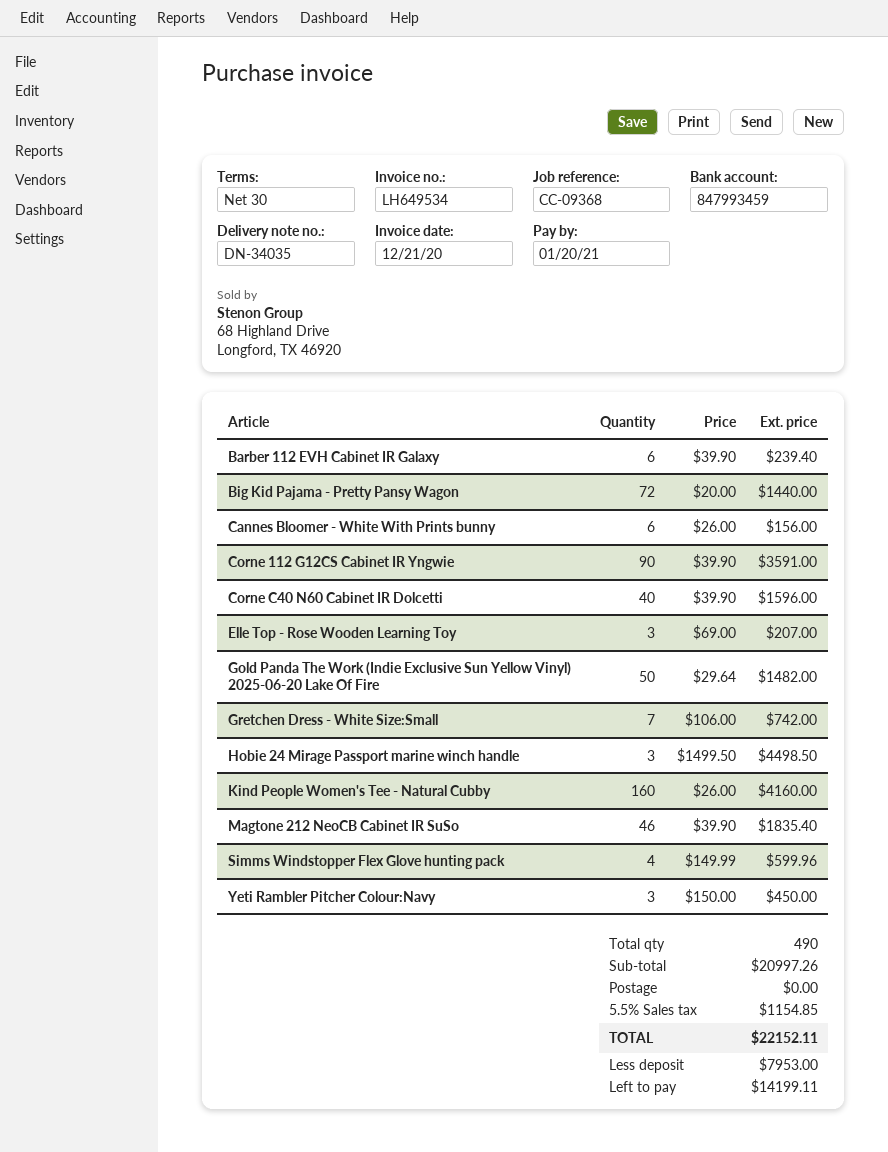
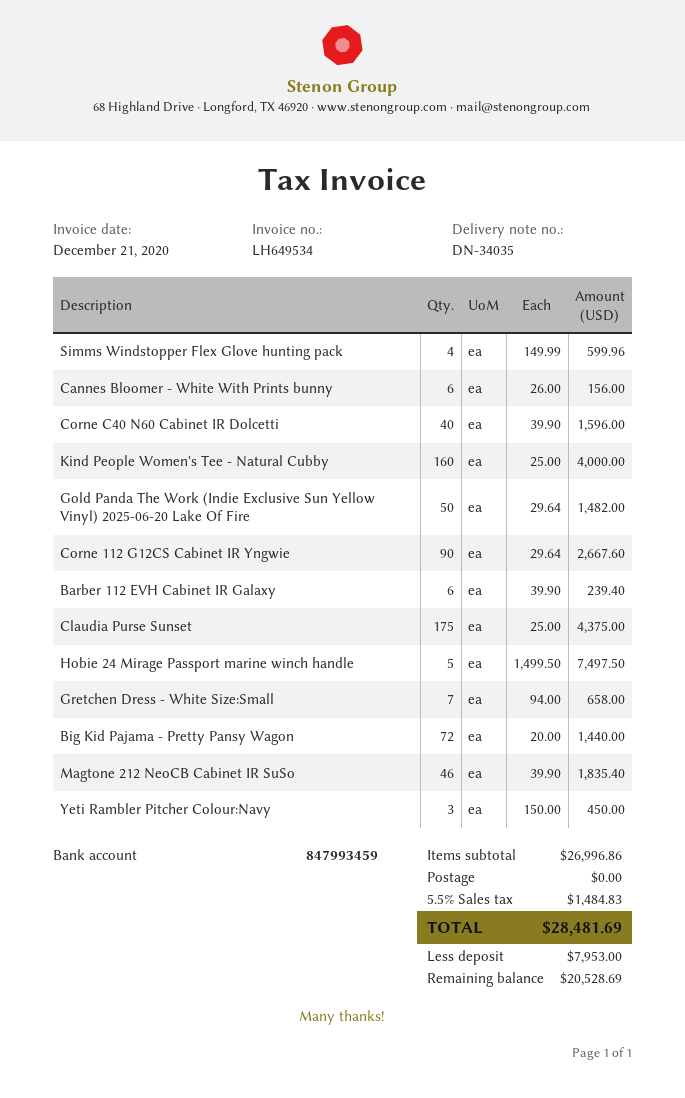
Corne 112 G12CS Cabinet IR Yngwie: 90 x 39.90 = 3591.00 -> 90 x 29.64 = 2667.60
Elle Top - Rose Wooden Learning Toy: 3 x 69.00 = 207.00 -> none
Gretchen Dress - White Size:Small: 7 x 106.00 = 742.00 -> 7 x 94.00 = 658.00
Hobie 24 Mirage Passport marine winch handle: 3 x 1499.50 = 4498.50 -> 5 x 1499.50 = 7497.50
Kind People Women's Tee - Natural Cubby: 160 x 26.00 = 4160.00 -> 160 x 25.00 = 4000.00
Claudia Purse Sunset: none -> 175 x 25.00 = 4375.00
subtotal: 20997.26 -> 26996.86
tax: 5.5% = 1154.85 -> 5.5% = 1484.83
total: 22152.11 -> 28481.69
balance: 14199.11 -> 20528.69

